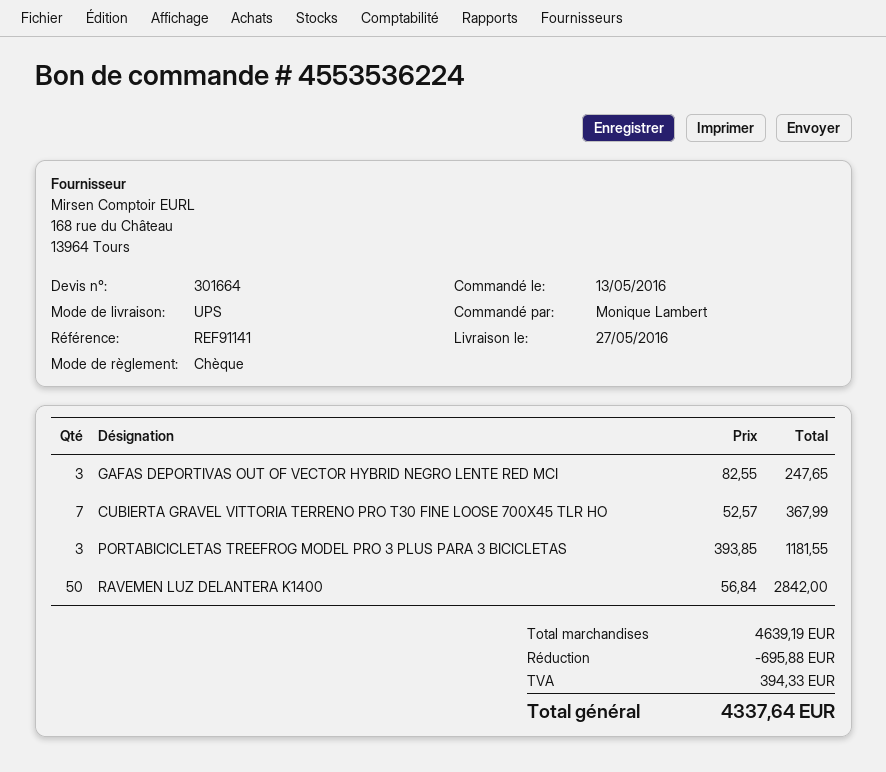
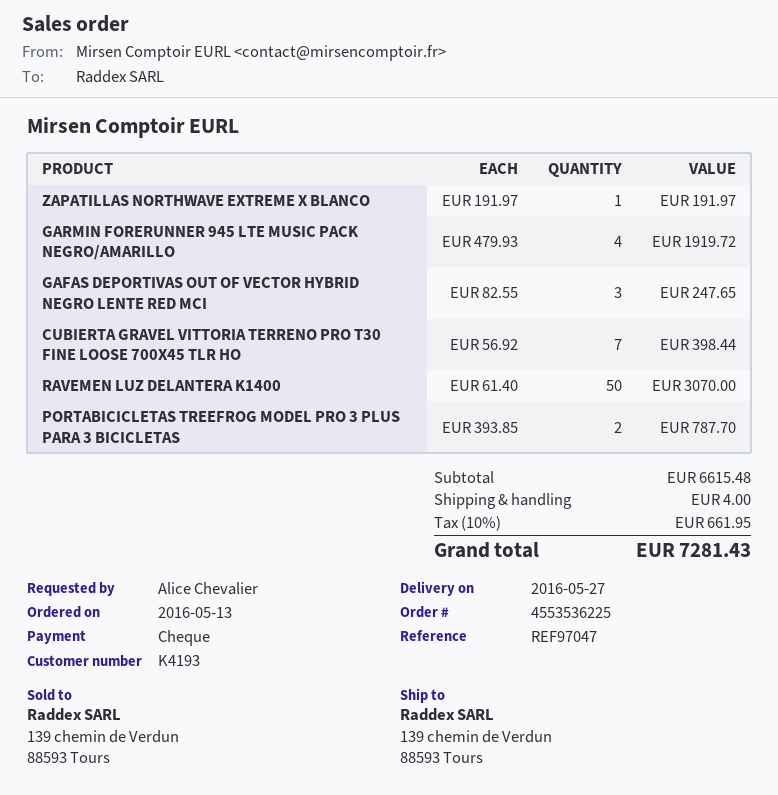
order number: 4553536224 -> 4553536225
reference: REF91141 -> REF97047
ordered by: Monique Lambert -> Alice Chevalier
CUBIERTA GRAVEL VITTORIA TERRENO PRO T30 FINE LOOSE 700X45 TLR HO: 7 x 52.57 = 367.99 -> 7 x 56.92 = 398.44
PORTABICICLETAS TREEFROG MODEL PRO 3 PLUS PARA 3 BICICLETAS: 3 x 393.85 = 1181.55 -> 2 x 393.85 = 787.70
RAVEMEN LUZ DELANTERA K1400: 50 x 56.84 = 2842.00 -> 50 x 61.40 = 3070.00
ZAPATILLAS NORTHWAVE EXTREME X BLANCO: none -> 1 x 191.97 = 191.97
GARMIN FORERUNNER 945 LTE MUSIC PACK NEGRO/AMARILLO: none -> 4 x 479.93 = 1919.72
subtotal: 4639.19 -> 6615.48
discount: 695.88 -> none
shipping: none -> 4.00
tax: 394.33 -> 661.95
total: 4337.64 -> 7281.43

